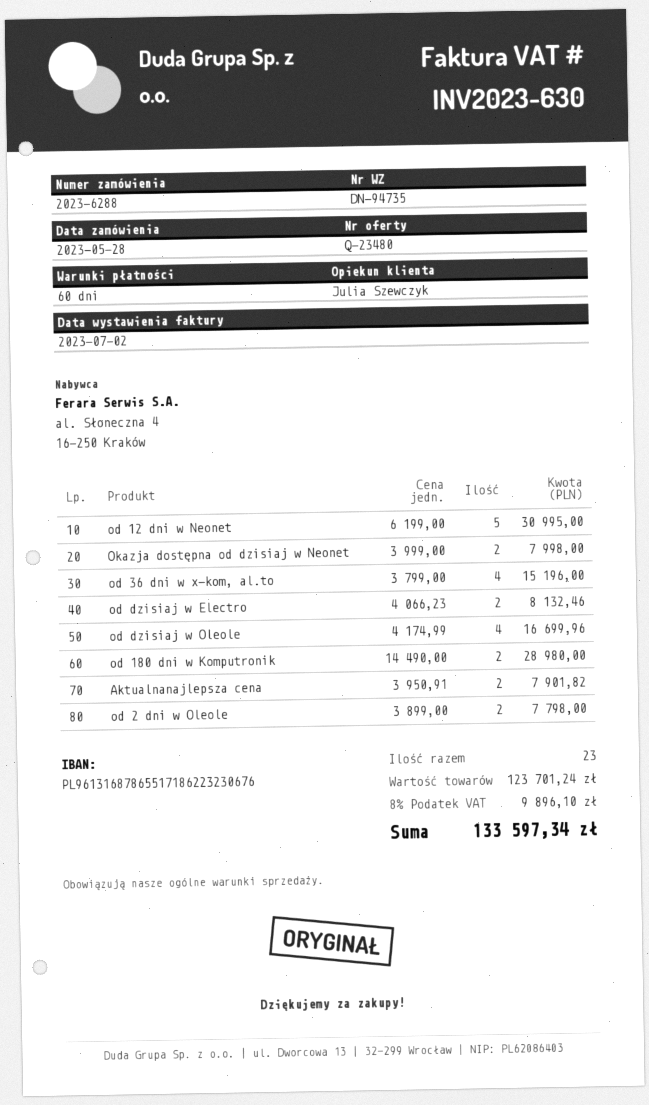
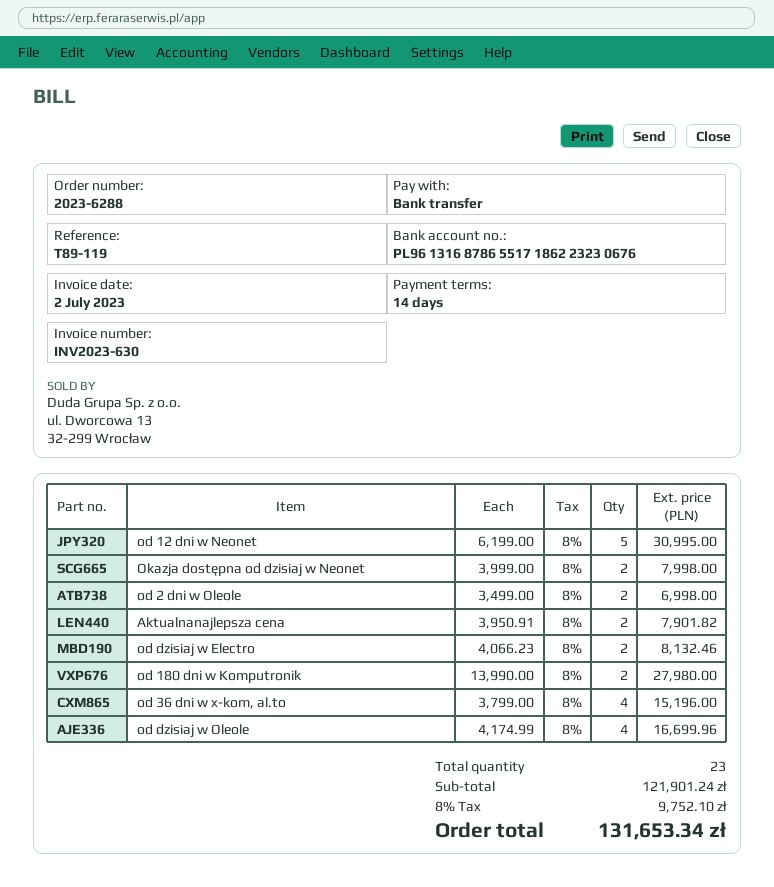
payment terms: 60 days -> 14 days
od 180 dni w Komputronik: 2 x 14490.00 = 28980.00 -> 2 x 13990.00 = 27980.00
od 2 dni w Oleole: 2 x 3899.00 = 7798.00 -> 2 x 3499.00 = 6998.00
subtotal: 123701.24 -> 121901.24
tax: 8% = 9896.10 -> 8% = 9752.10
total: 133597.34 -> 131653.34

